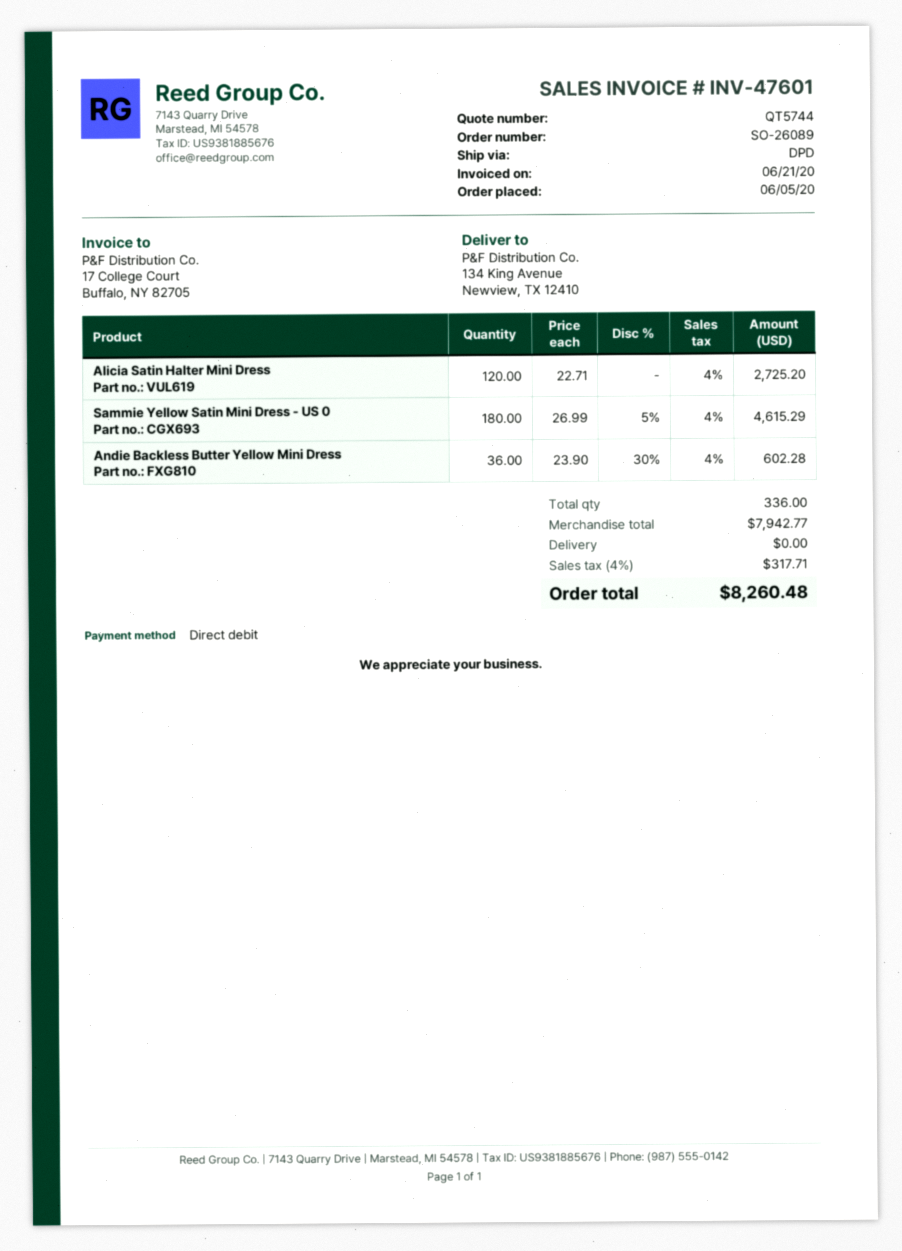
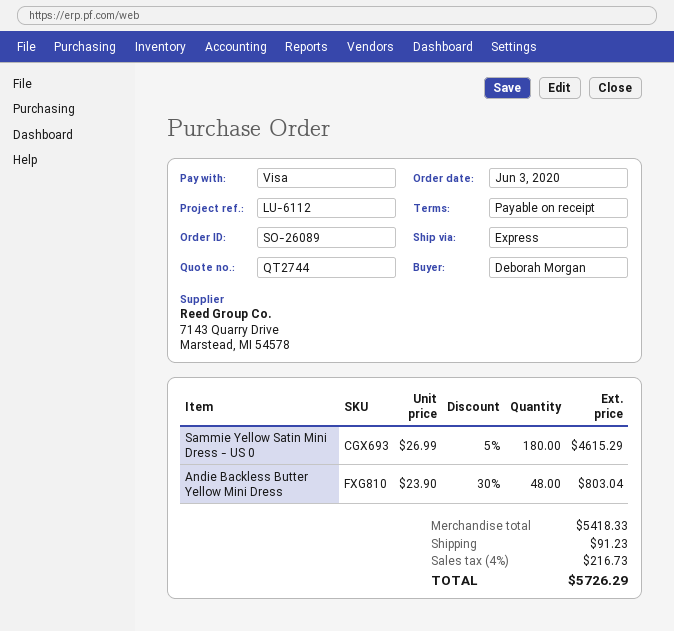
quote number: QT5744 -> QT2744
order date: 2020-06-05 -> 2020-06-03
payment method: direct debit -> Visa
shipping method: DPD -> express
Alicia Satin Halter Mini Dress: 120 x 22.71 = 2725.20 -> none
Andie Backless Butter Yellow Mini Dress: 36 x 23.90 - 30% = 602.28 -> 48 x 23.90 - 30% = 803.04
subtotal: 7942.77 -> 5418.33
shipping: 0.00 -> 91.23
tax: 4% = 317.71 -> 4% = 216.73
total: 8260.48 -> 5726.29

